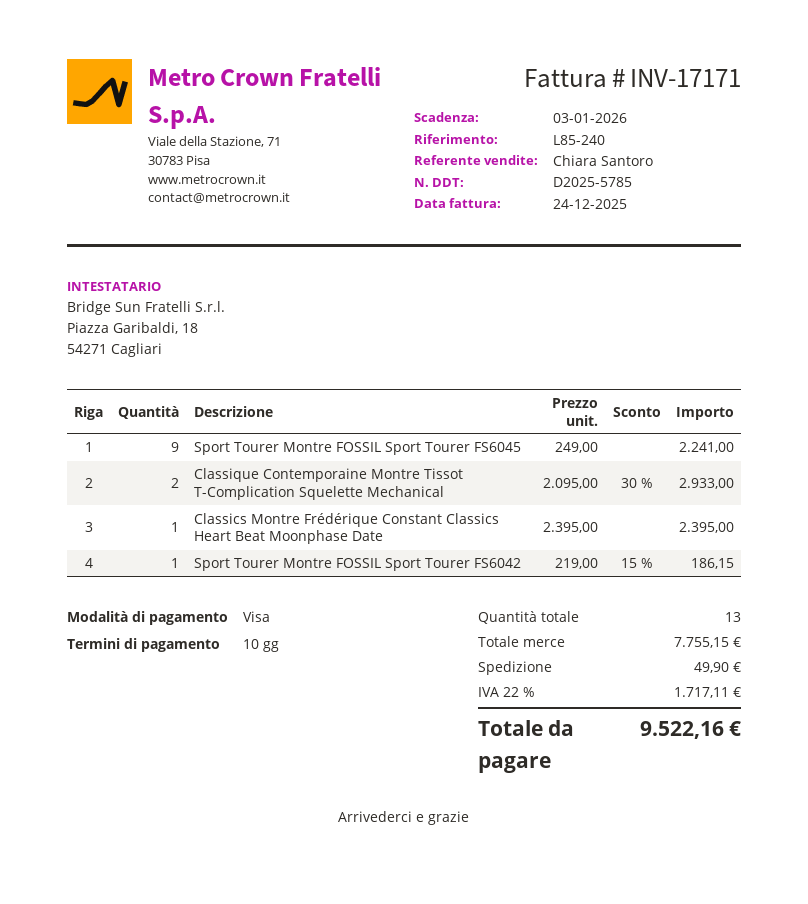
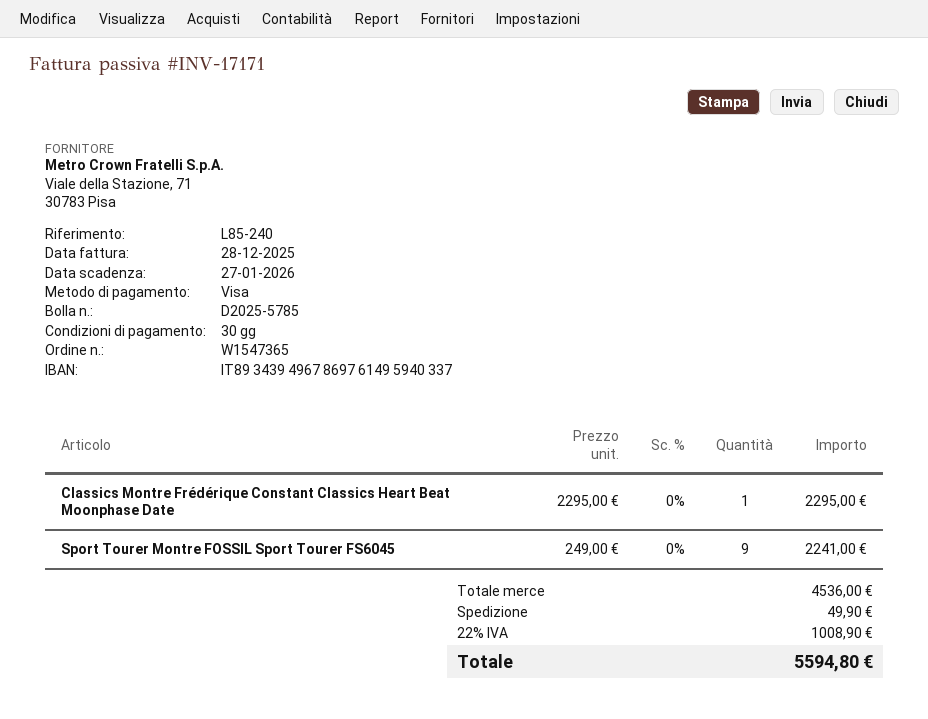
invoice date: 2025-12-24 -> 2025-12-28
payment terms: 10 days -> 30 days
due date: 2026-01-03 -> 2026-01-27
Classique Contemporaine Montre Tissot T-Complication Squelette Mechanical: 2 x 2095.00 - 30% = 2933.00 -> none
Classics Montre Frédérique Constant Classics Heart Beat Moonphase Date: 1 x 2395.00 = 2395.00 -> 1 x 2295.00 = 2295.00
Sport Tourer Montre FOSSIL Sport Tourer FS6042: 1 x 219.00 - 15% = 186.15 -> none
subtotal: 7755.15 -> 4536.00
tax: 22% = 1717.11 -> 22% = 1008.90
total: 9522.16 -> 5594.80

